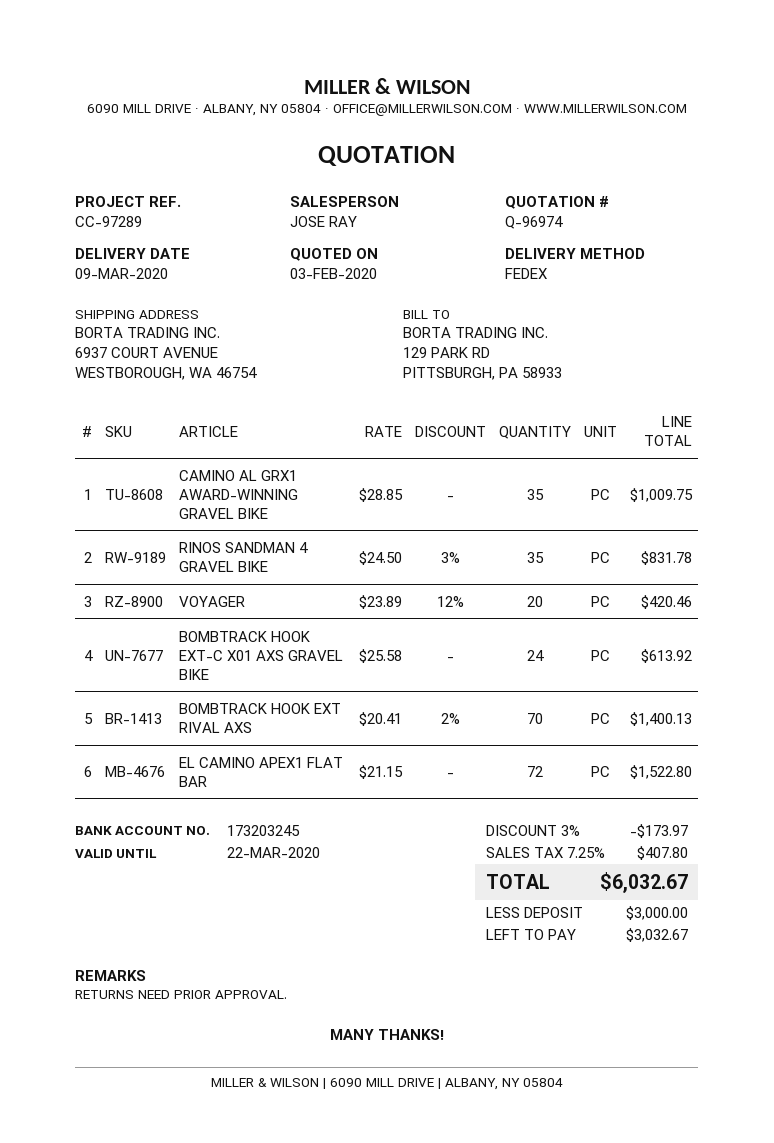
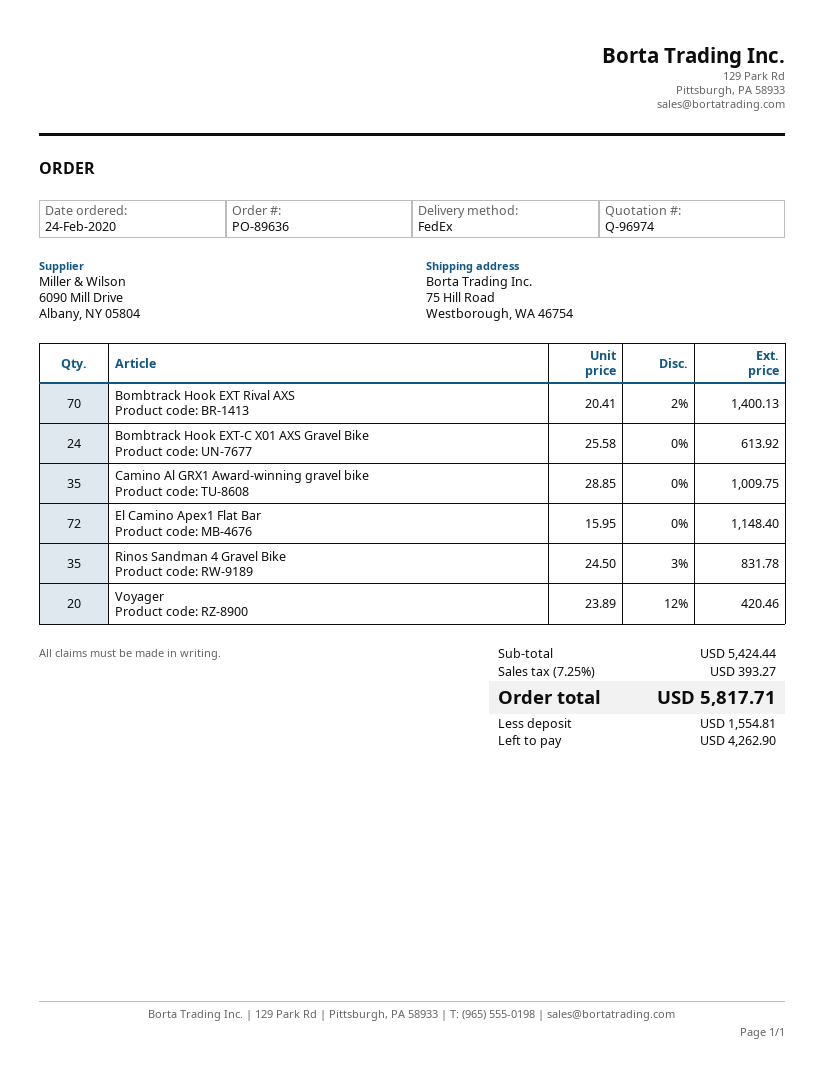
ship to: 6937 COURT AVENUE, WESTBOROUGH, WA 46754 -> 75 Hill Road, Westborough, WA 46754
EL CAMINO APEX1 FLAT BAR: 72 x 21.15 = 1522.80 -> 72 x 15.95 = 1148.40
discount: 3% = 173.97 -> none
tax: 7.25% = 407.80 -> 7.25% = 393.27
total: 6032.67 -> 5817.71
deposit: 3000.00 -> 1554.81
balance: 3032.67 -> 4262.90

